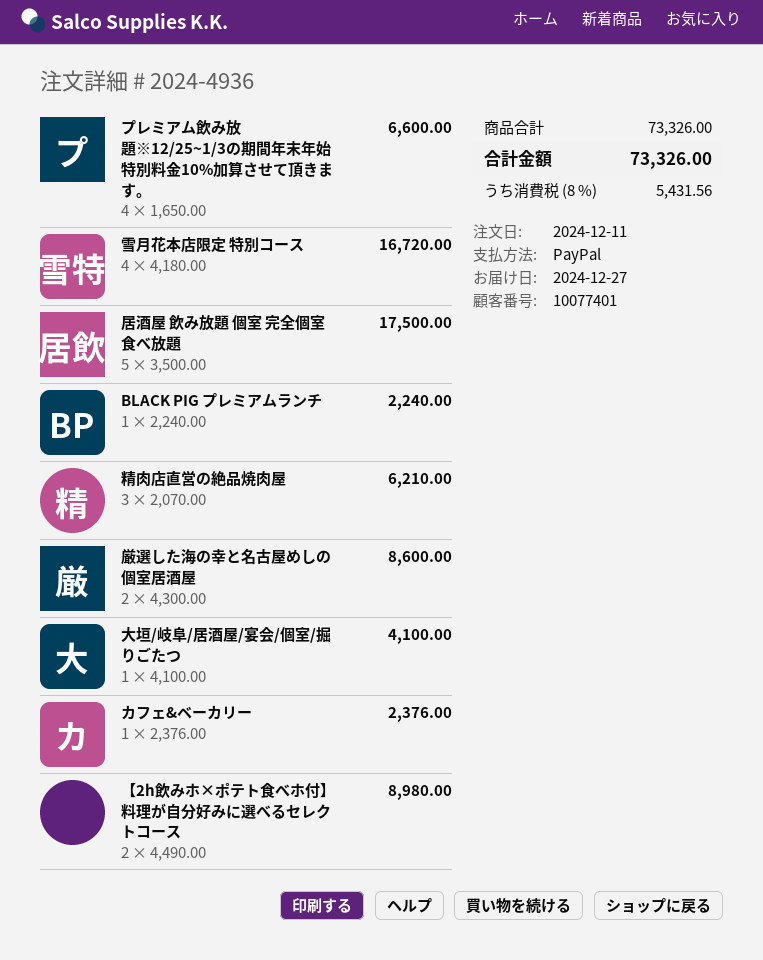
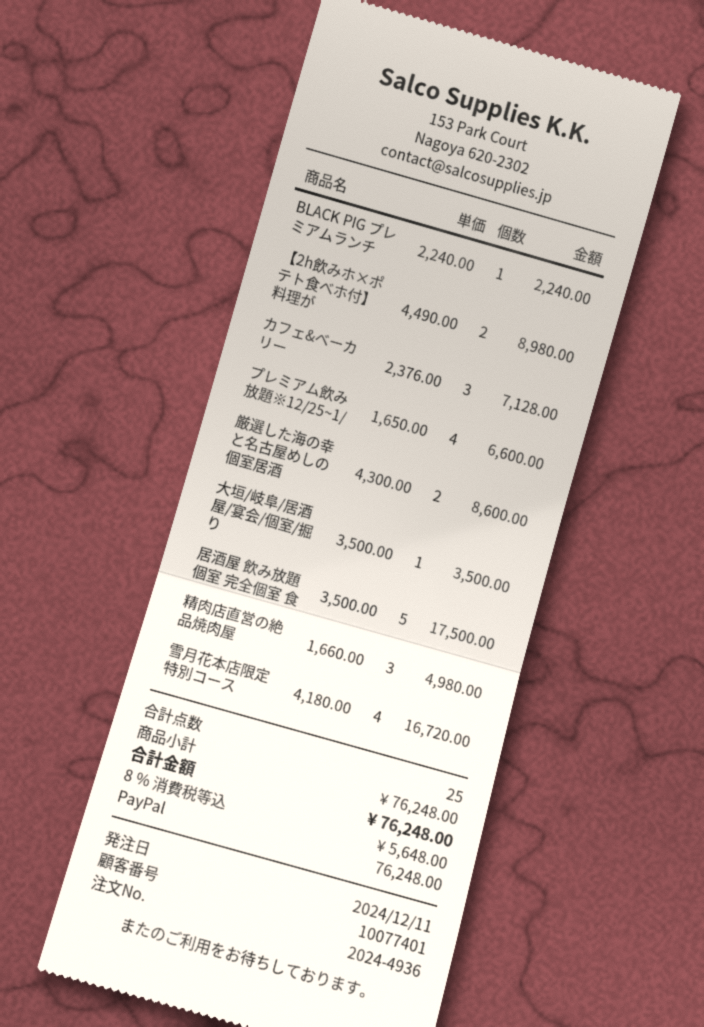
精肉店直営の絶品焼肉屋: 3 x 2070.00 = 6210.00 -> 3 x 1660.00 = 4980.00
大垣/岐阜/居酒屋/宴会/個室/掘りごたつ: 1 x 4100.00 = 4100.00 -> 1 x 3500.00 = 3500.00
カフェ&ベーカリー: 1 x 2376.00 = 2376.00 -> 3 x 2376.00 = 7128.00
subtotal: 73326.00 -> 76248.00
tax: 8% = 5431.56 -> 8% = 5648.00
total: 73326.00 -> 76248.00

